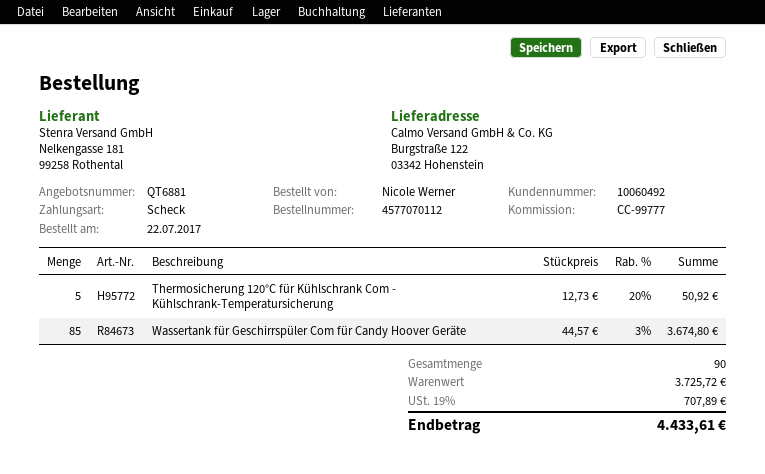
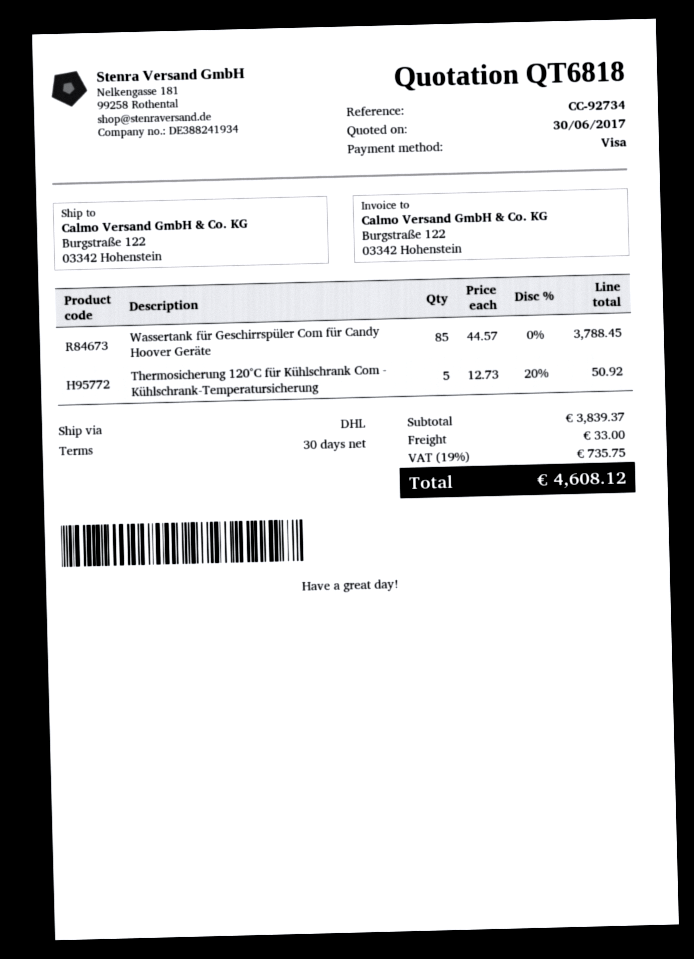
quote number: QT6881 -> QT6818
reference: CC-99777 -> CC-92734
payment method: cheque -> Visa
Wassertank für Geschirrspüler Com für Candy Hoover Geräte: 85 x 44.57 - 3% = 3674.80 -> 85 x 44.57 = 3788.45
subtotal: 3725.72 -> 3839.37
shipping: none -> 33.00
tax: 19% = 707.89 -> 19% = 735.75
total: 4433.61 -> 4608.12

